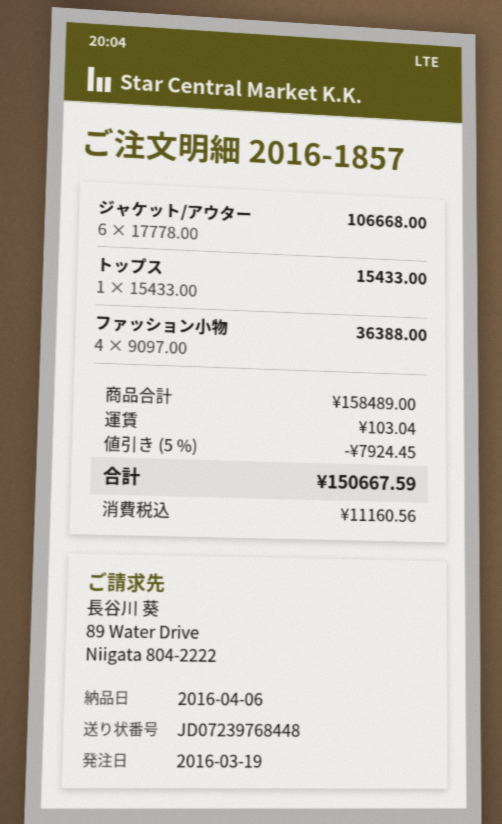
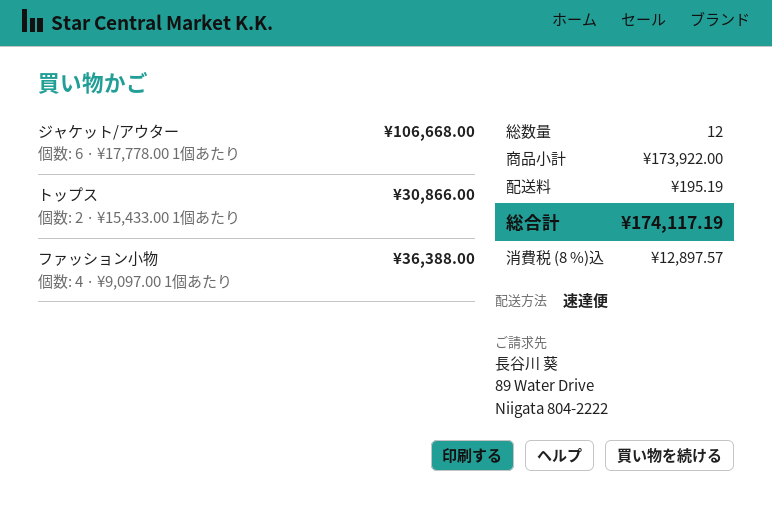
トップス: 1 x 15433.00 = 15433.00 -> 2 x 15433.00 = 30866.00
subtotal: 158489.00 -> 173922.00
discount: 5% = 7924.45 -> none
shipping: 103.04 -> 195.19
tax: 11160.56 -> 12897.57
total: 150667.59 -> 174117.19

